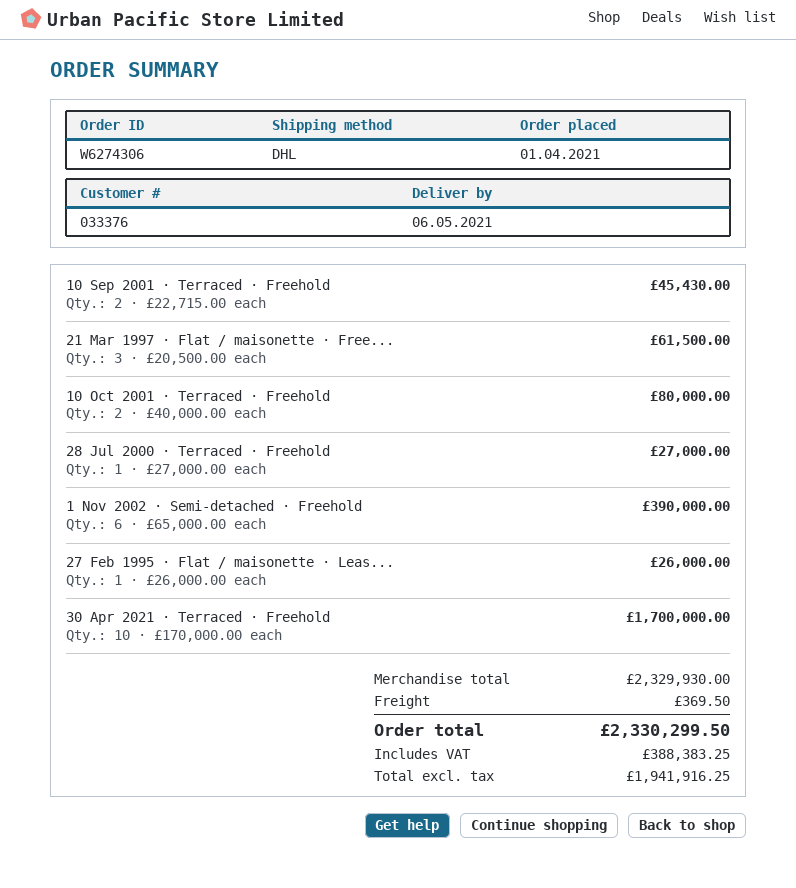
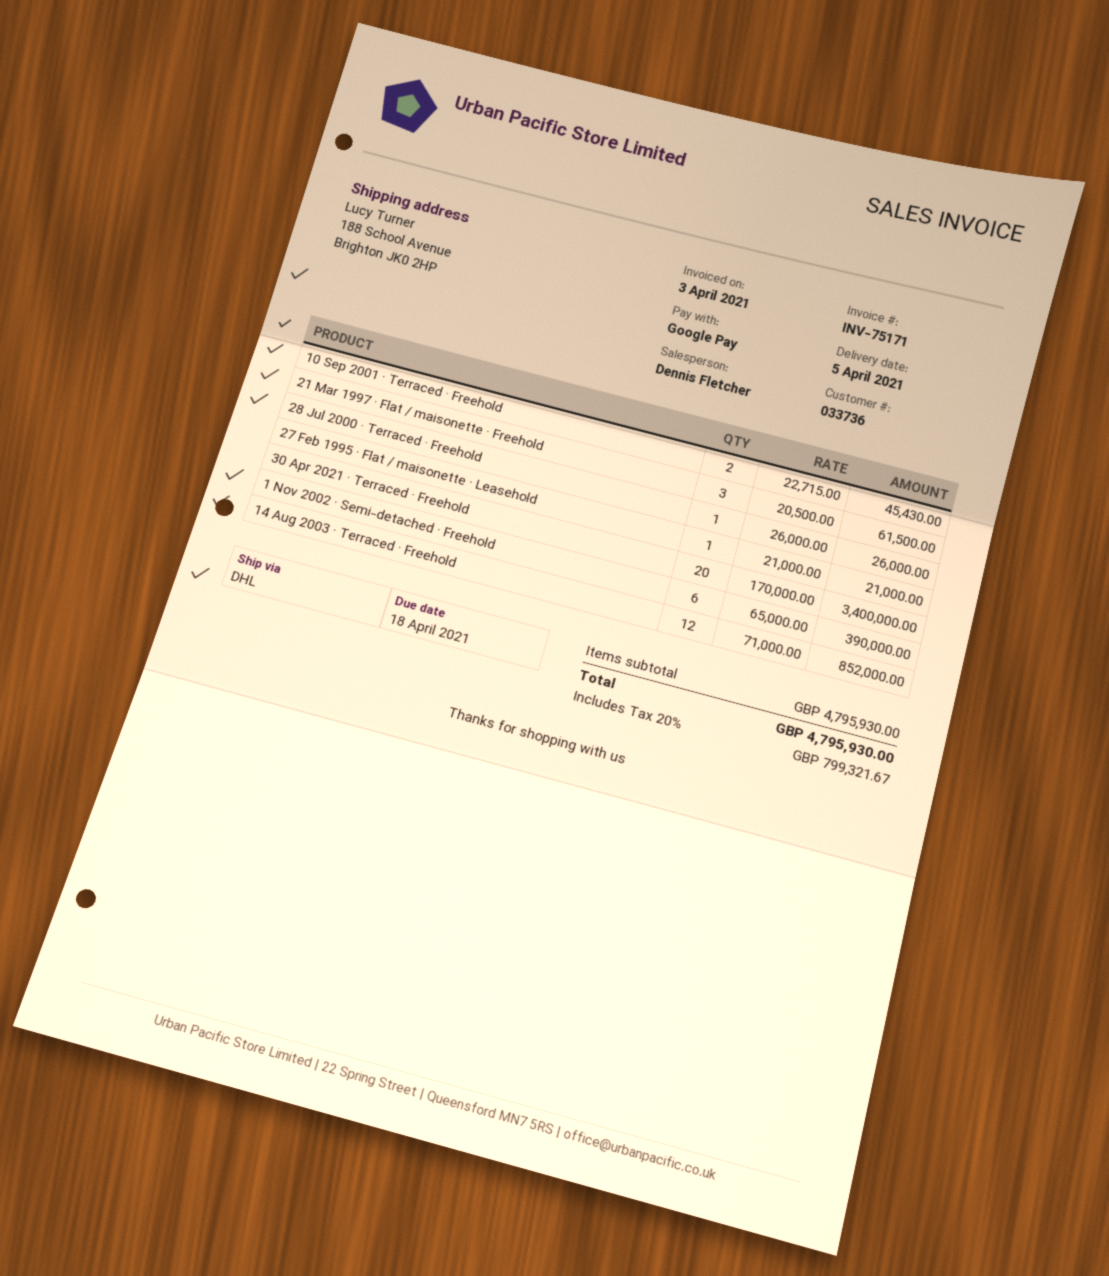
delivery date: 2021-05-06 -> 2021-04-05
customer number: 033376 -> 033736
10 Oct 2001 · Terraced · Freehold: 2 x 40000.00 = 80000.00 -> none
28 Jul 2000 · Terraced · Freehold: 1 x 27000.00 = 27000.00 -> 1 x 26000.00 = 26000.00
27 Feb 1995 · Flat / maisonette · Leas...: 1 x 26000.00 = 26000.00 -> 1 x 21000.00 = 21000.00
30 Apr 2021 · Terraced · Freehold: 10 x 170000.00 = 1700000.00 -> 20 x 170000.00 = 3400000.00
14 Aug 2003 · Terraced · Freehold: none -> 12 x 71000.00 = 852000.00
subtotal: 2329930.00 -> 4795930.00
shipping: 369.50 -> none
tax: 388383.25 -> 799321.67
total: 2330299.50 -> 4795930.00

